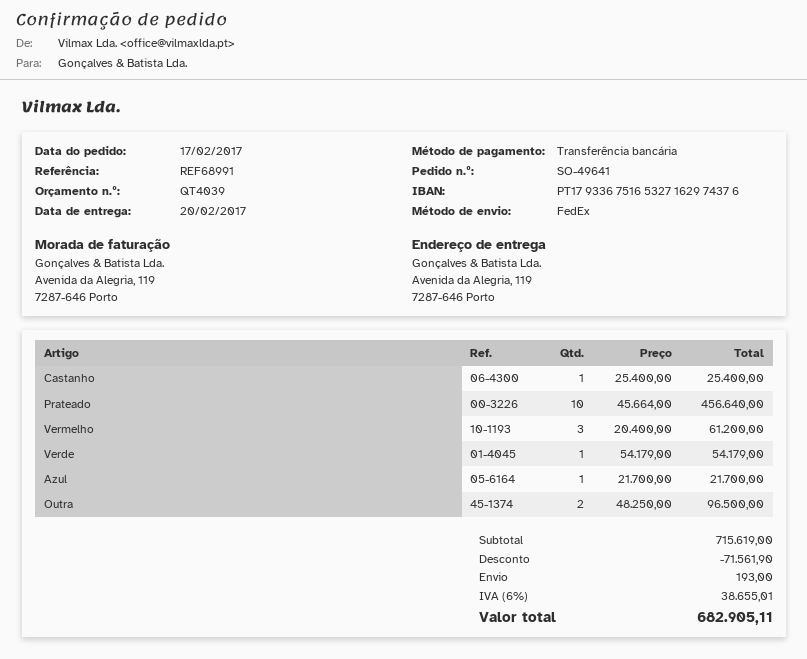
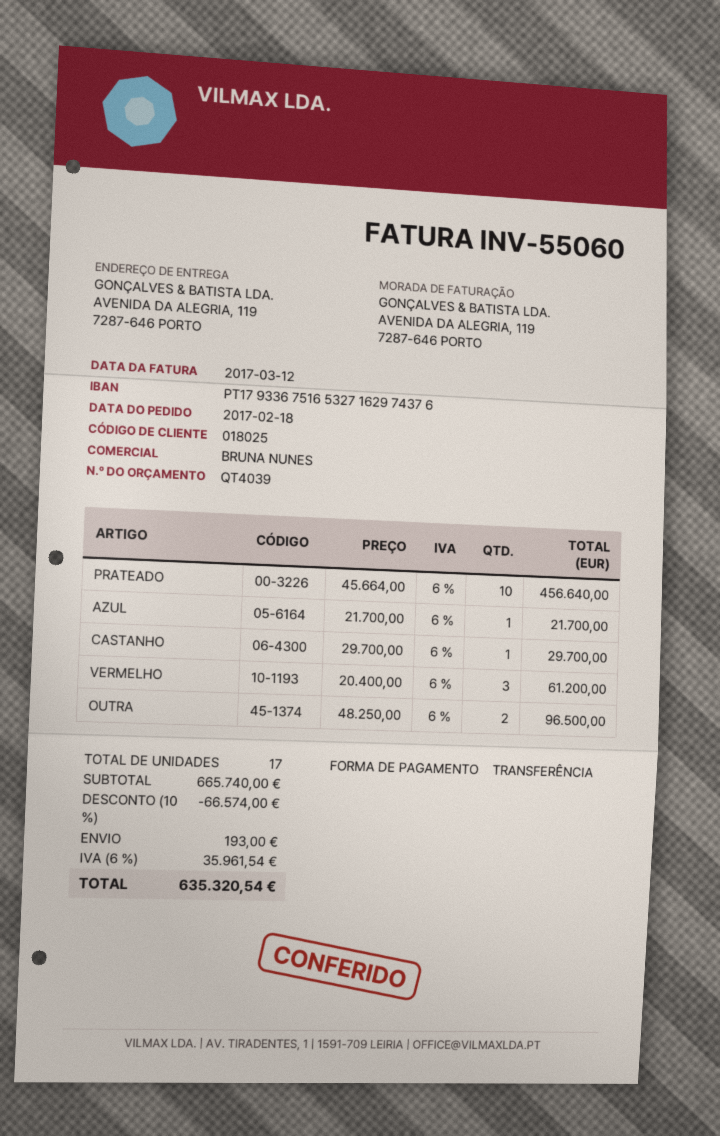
order date: 2017-02-17 -> 2017-02-18
Castanho: 1 x 25400.00 = 25400.00 -> 1 x 29700.00 = 29700.00
Verde: 1 x 54179.00 = 54179.00 -> none
subtotal: 715619.00 -> 665740.00
discount: 71561.90 -> 66574.00
tax: 6% = 38655.01 -> 6% = 35961.54
total: 682905.11 -> 635320.54

